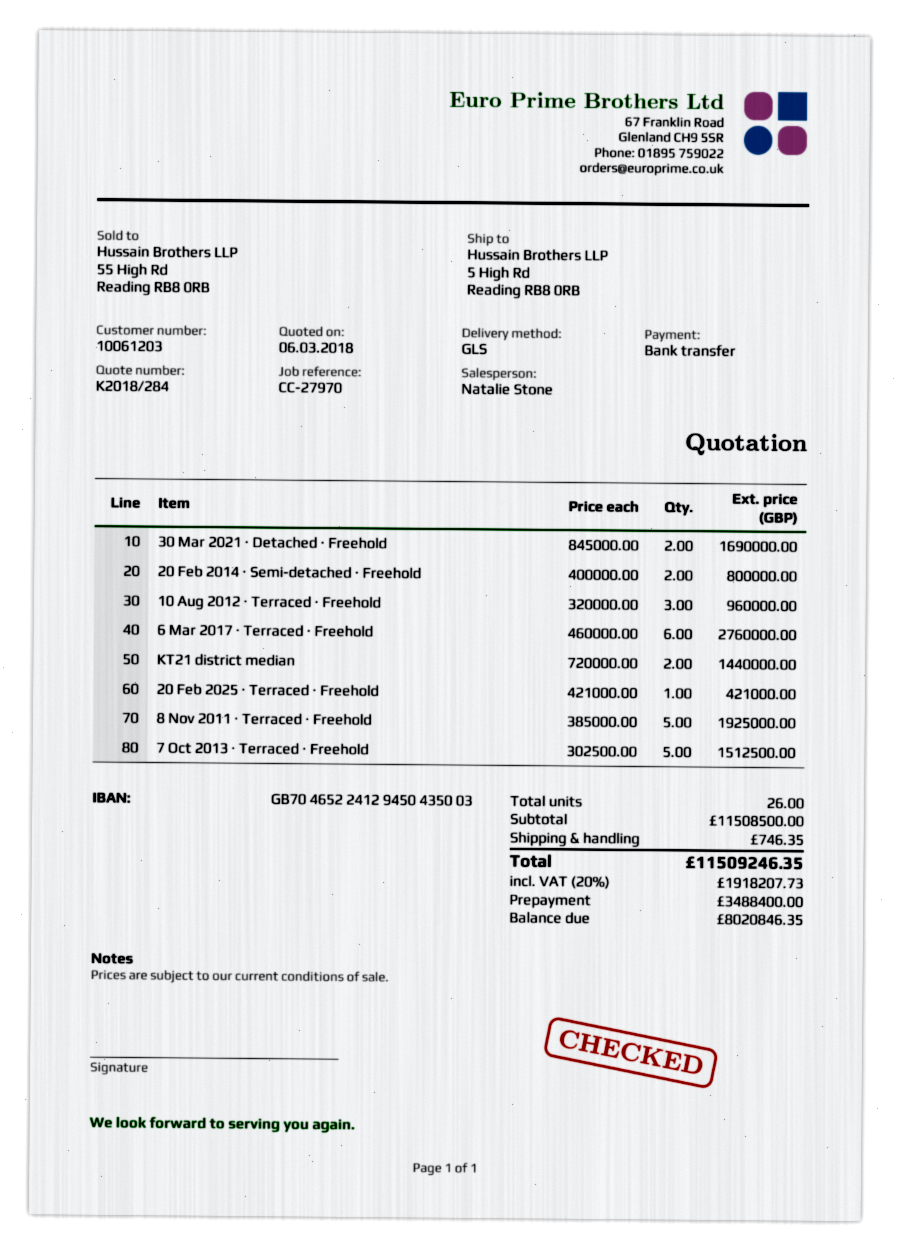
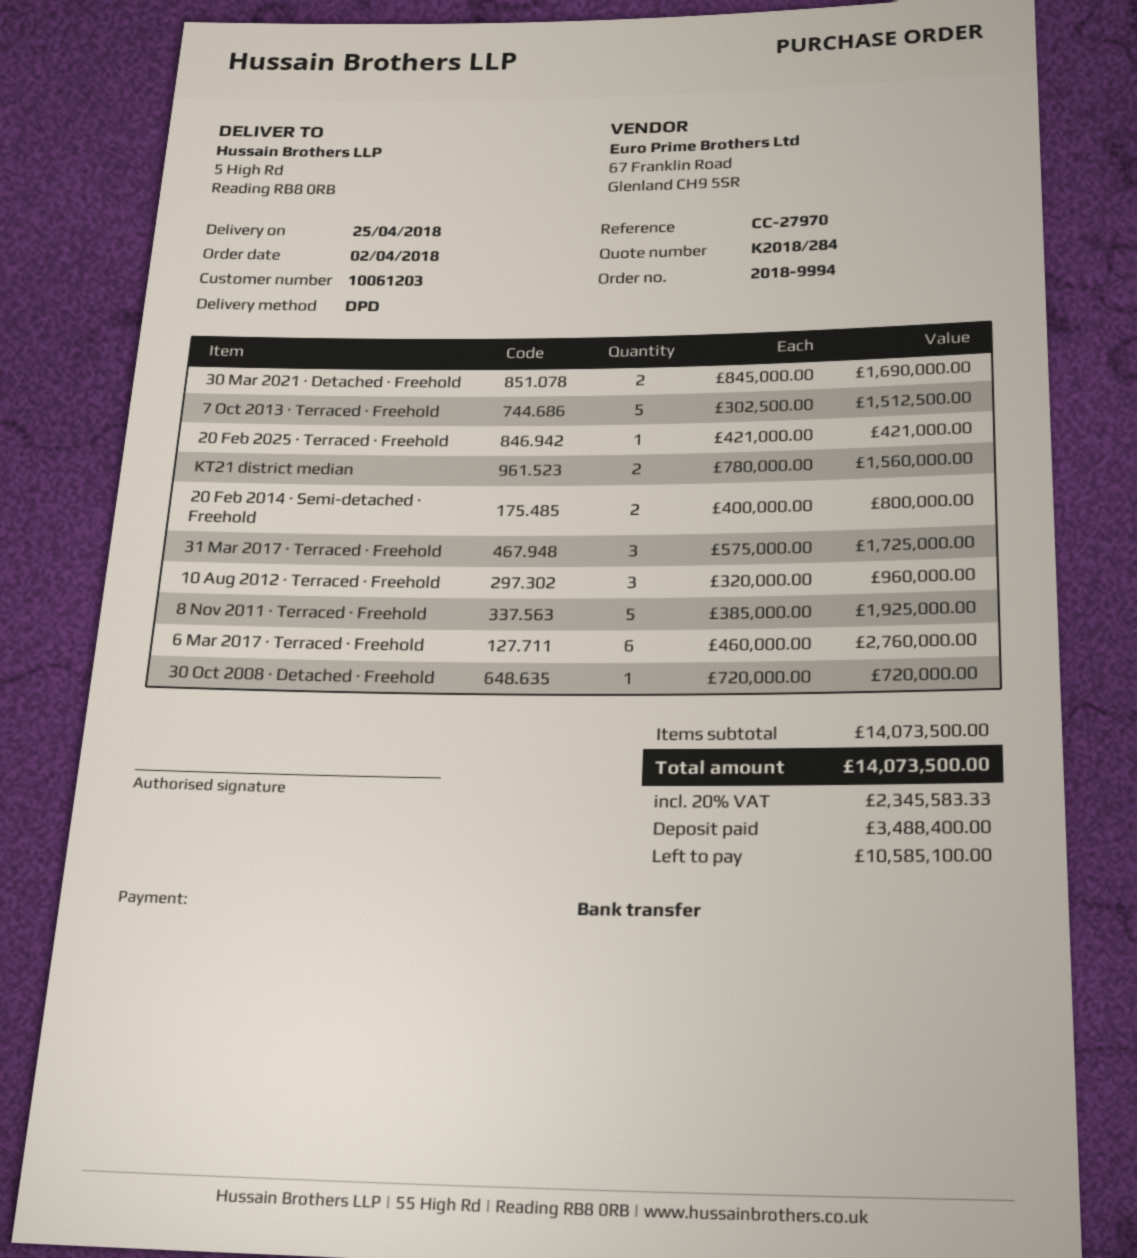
shipping method: GLS -> DPD
KT21 district median: 2 x 720000.00 = 1440000.00 -> 2 x 780000.00 = 1560000.00
31 Mar 2017 · Terraced · Freehold: none -> 3 x 575000.00 = 1725000.00
30 Oct 2008 · Detached · Freehold: none -> 1 x 720000.00 = 720000.00
subtotal: 11508500.00 -> 14073500.00
shipping: 746.35 -> none
tax: 20% = 1918207.73 -> 20% = 2345583.33
total: 11509246.35 -> 14073500.00
balance: 8020846.35 -> 10585100.00

